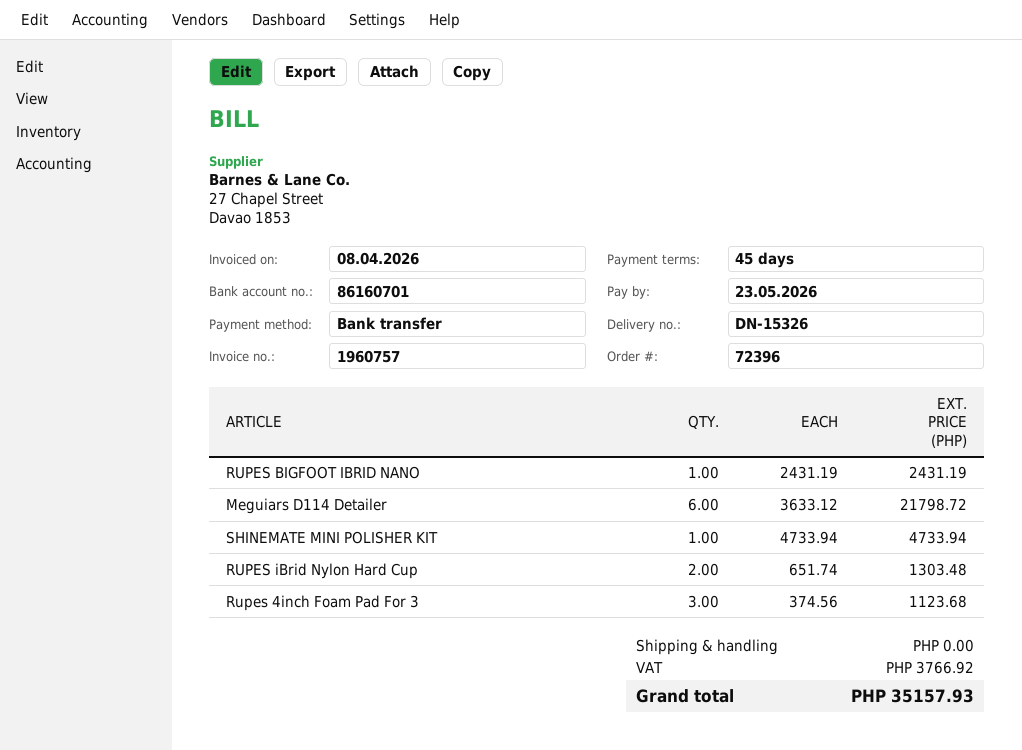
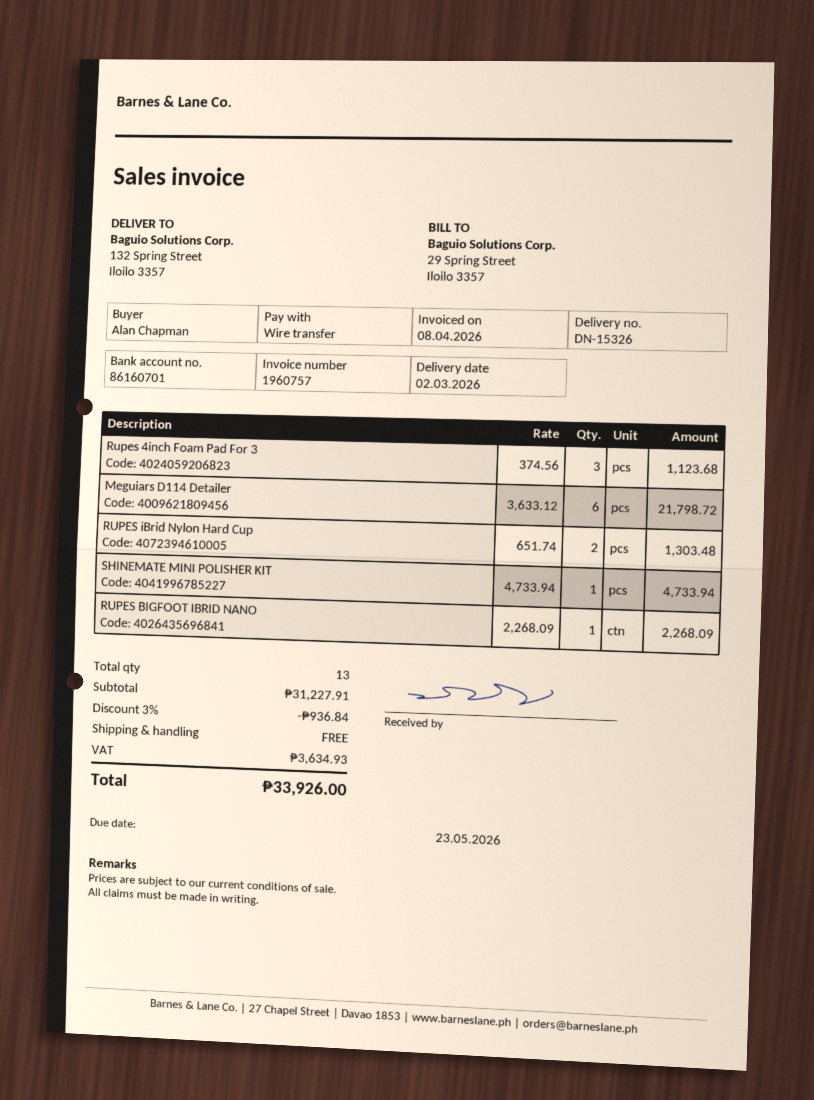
RUPES BIGFOOT IBRID NANO: 1 x 2431.19 = 2431.19 -> 1 x 2268.09 = 2268.09
discount: none -> 3% = 936.84
tax: 3766.92 -> 3634.93
total: 35157.93 -> 33926.00

